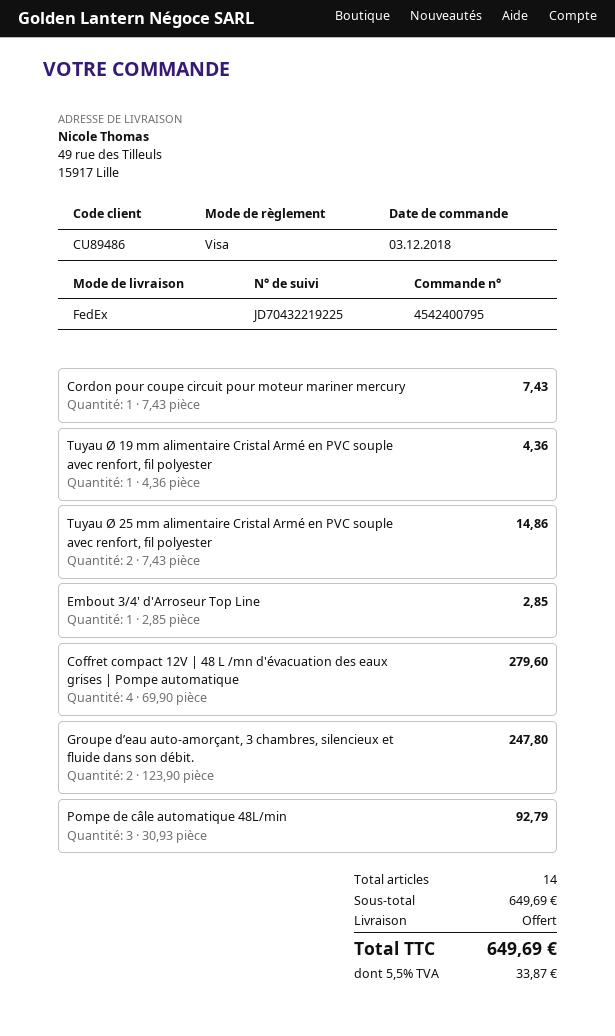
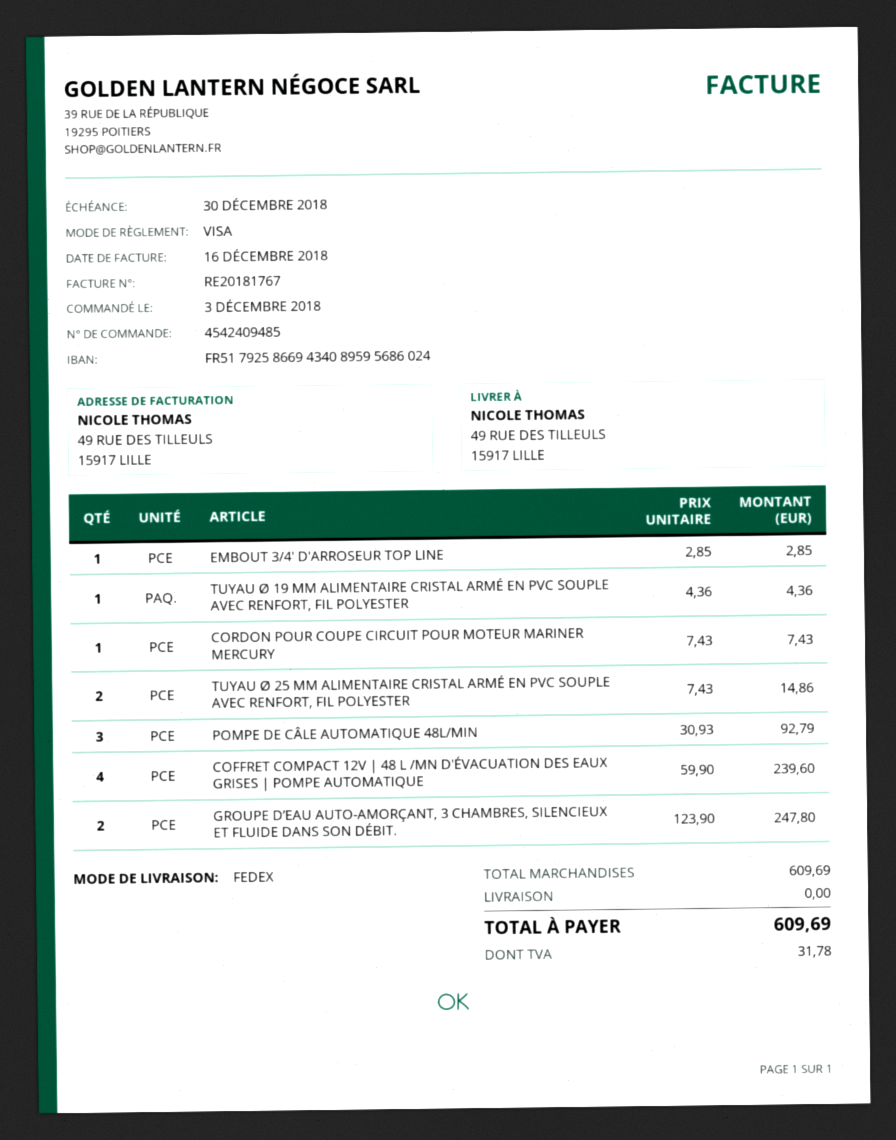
order number: 4542400795 -> 4542409485
Coffret compact 12V | 48 L /mn d'évacuation des eaux grises | Pompe automatique: 4 x 69.90 = 279.60 -> 4 x 59.90 = 239.60
subtotal: 649.69 -> 609.69
tax: 33.87 -> 31.78
total: 649.69 -> 609.69

